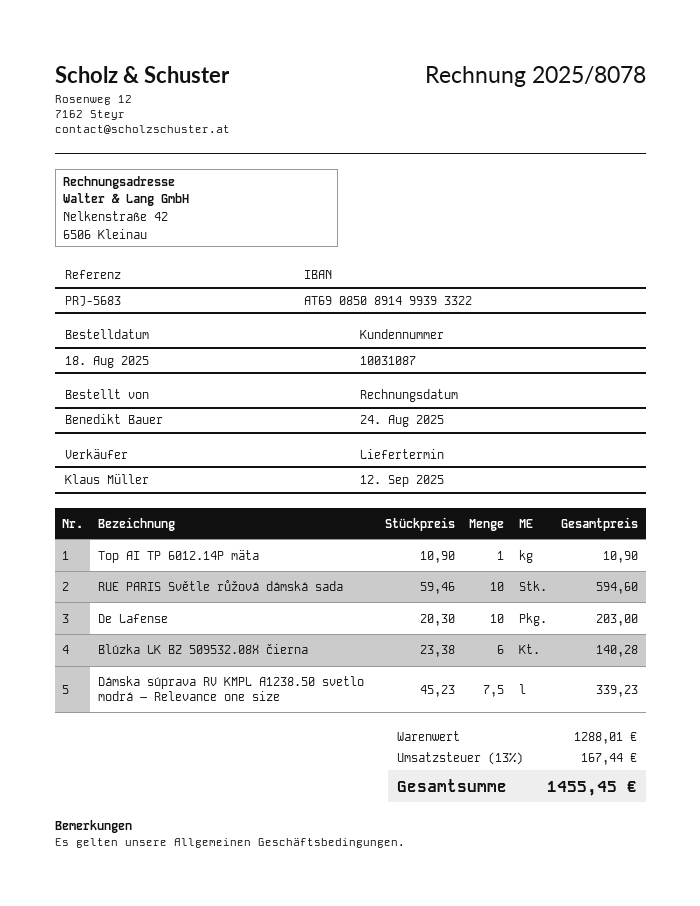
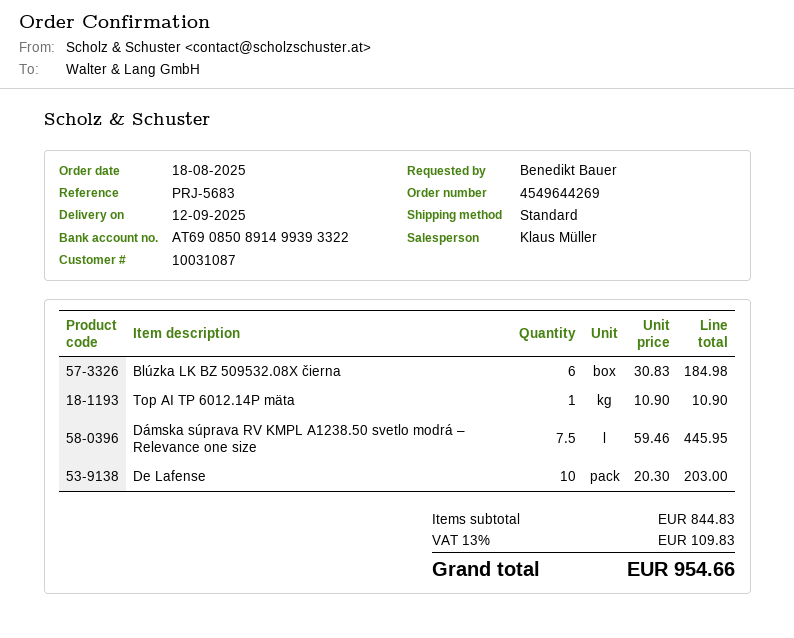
RUE PARIS Světle růžová dámská sada: 10 x 59.46 = 594.60 -> none
Blúzka LK BZ 509532.08X čierna: 6 x 23.38 = 140.28 -> 6 x 30.83 = 184.98
Dámska súprava RV KMPL A1238.50 svetlo modrá – Relevance one size: 7.5 x 45.23 = 339.23 -> 7.5 x 59.46 = 445.95
subtotal: 1288.01 -> 844.83
tax: 13% = 167.44 -> 13% = 109.83
total: 1455.45 -> 954.66

